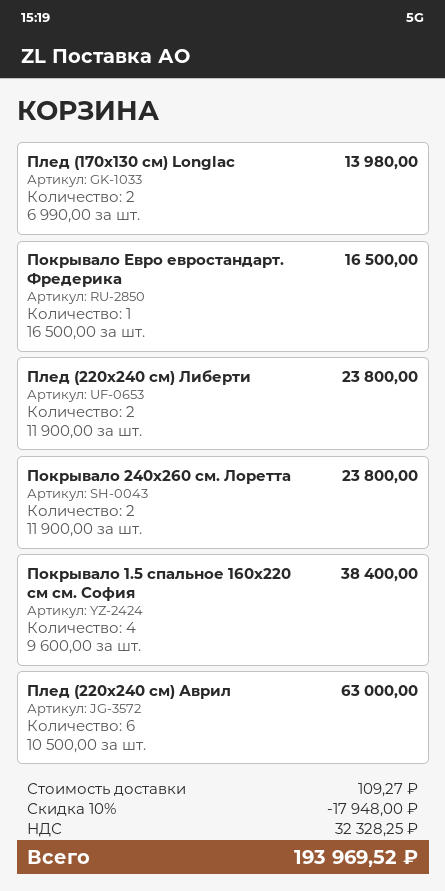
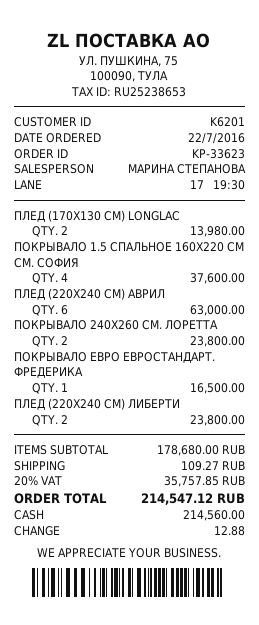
Покрывало 1.5 спальное 160x220 см см. София: 4 for 38400.00 -> 4 for 37600.00
discount: 10% = 17948.00 -> none
tax: 32328.25 -> 35757.85
total: 193969.52 -> 214547.12

